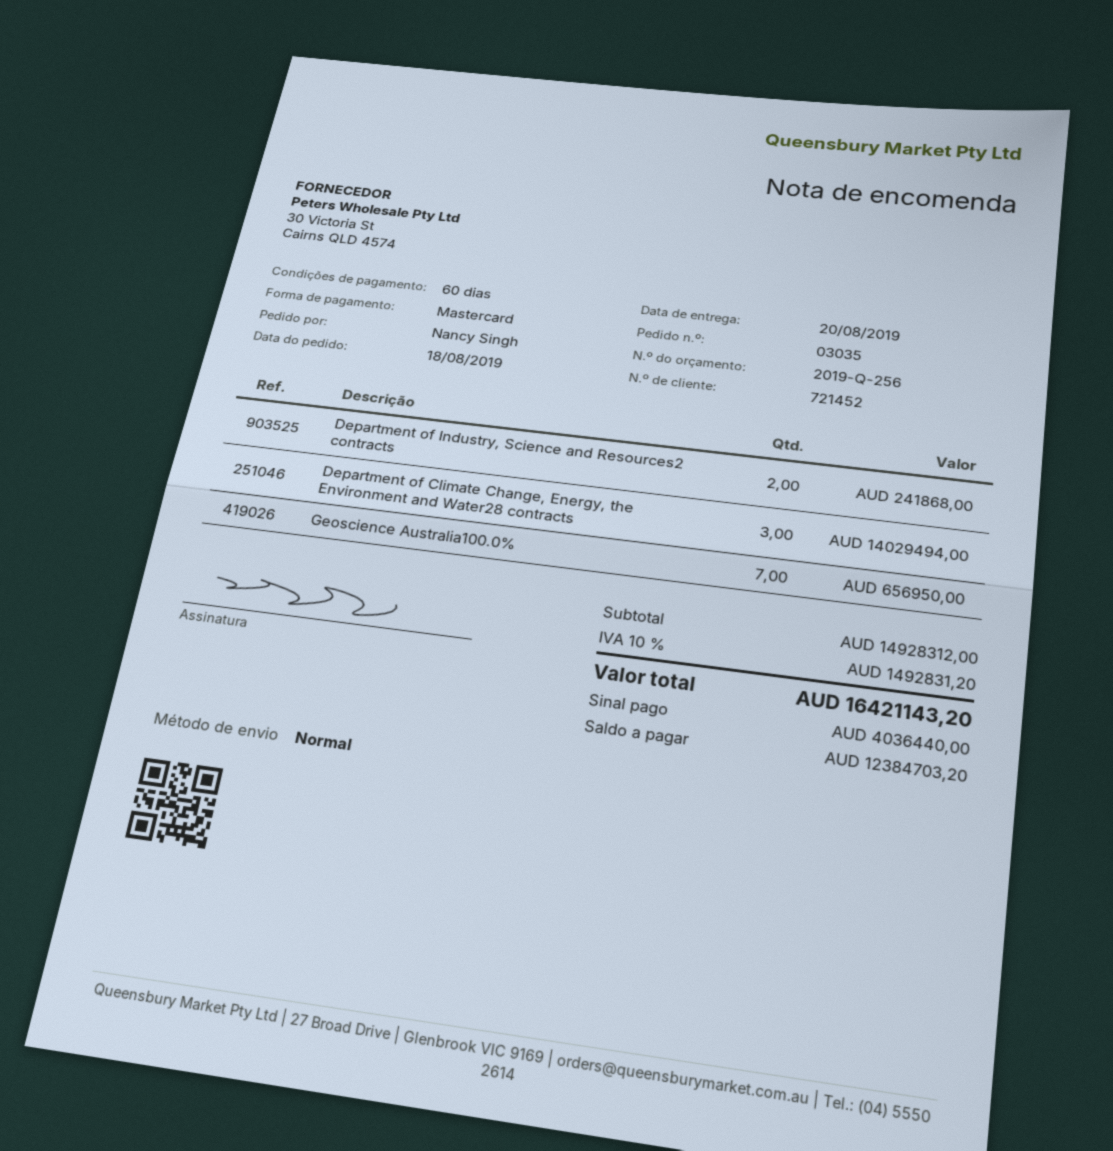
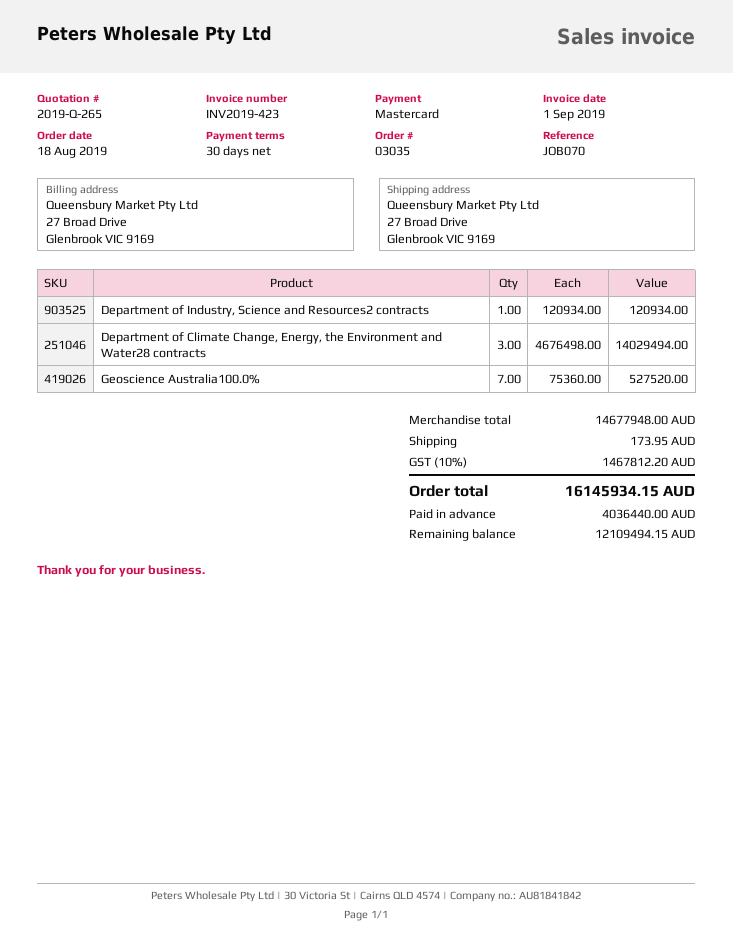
quote number: 2019-Q-256 -> 2019-Q-265
payment terms: 60 days -> 30 days
Department of Industry, Science and Resources2 contracts: 2 for 241868.00 -> 1 for 120934.00
Geoscience Australia100.0%: 7 for 656950.00 -> 7 for 527520.00
subtotal: 14928312.00 -> 14677948.00
shipping: none -> 173.95
tax: 10% = 1492831.20 -> 10% = 1467812.20
total: 16421143.20 -> 16145934.15
balance: 12384703.20 -> 12109494.15

